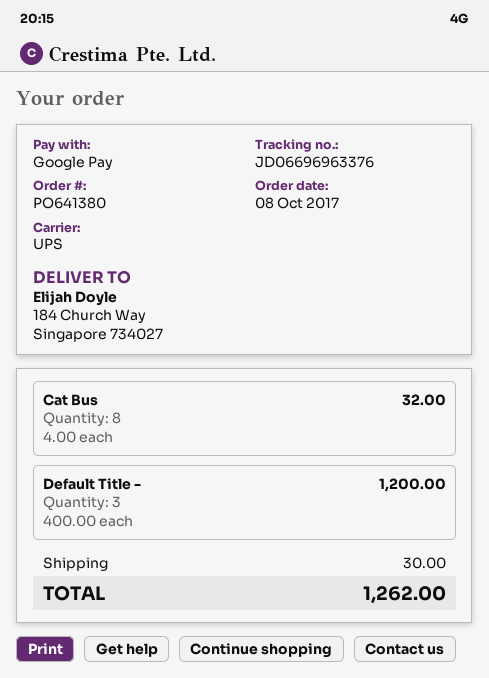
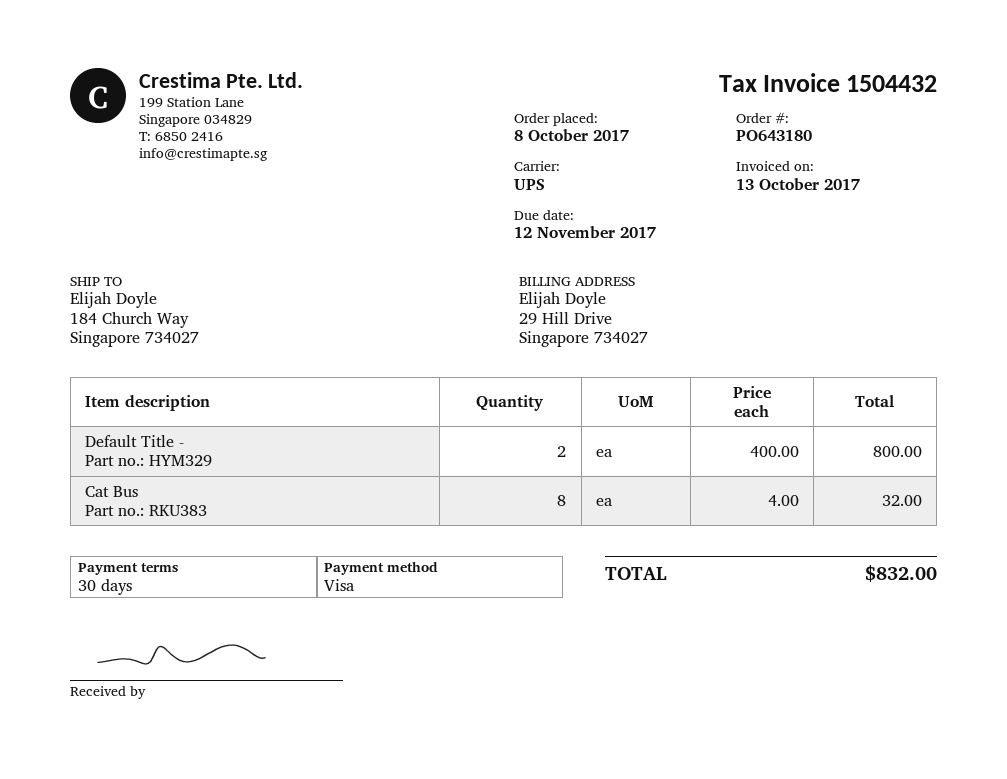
order number: PO641380 -> PO643180
payment method: Google Pay -> Visa
Default Title -: 3 x 400.00 = 1200.00 -> 2 x 400.00 = 800.00
shipping: 30.00 -> none
total: 1262.00 -> 832.00

